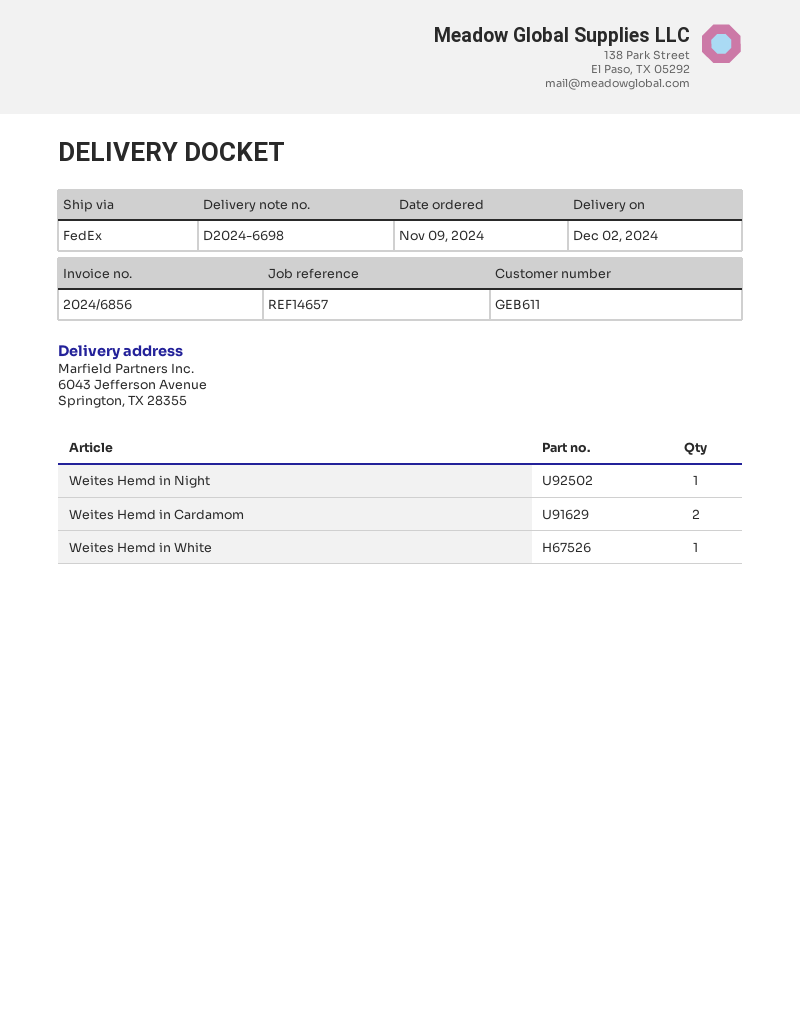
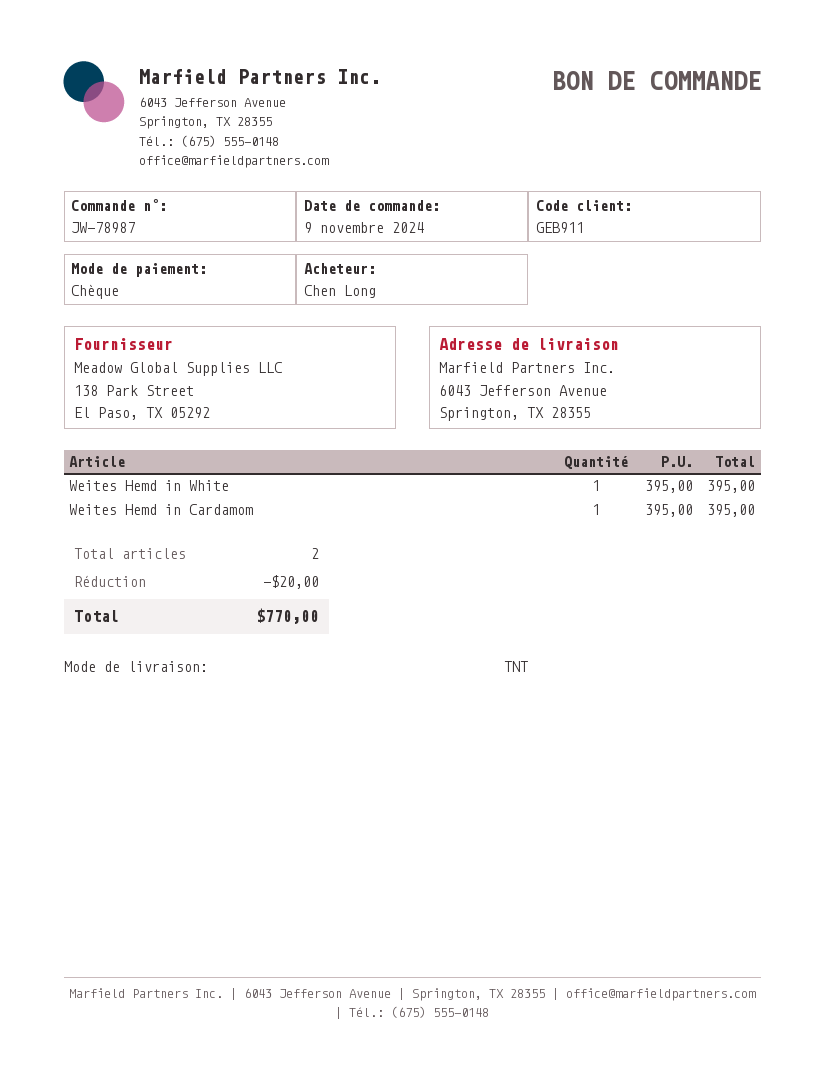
customer number: GEB611 -> GEB911
shipping method: FedEx -> TNT
Weites Hemd in Night: 1 -> none
Weites Hemd in Cardamom: 2 -> 1

